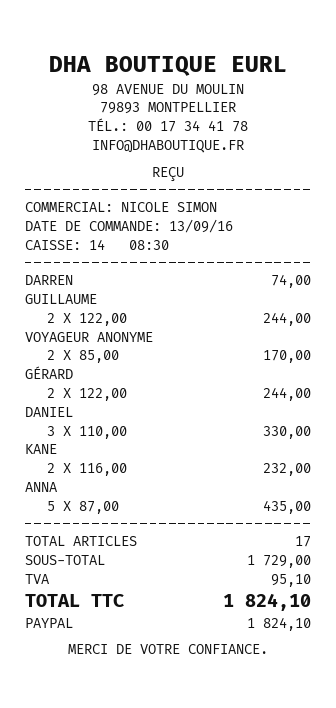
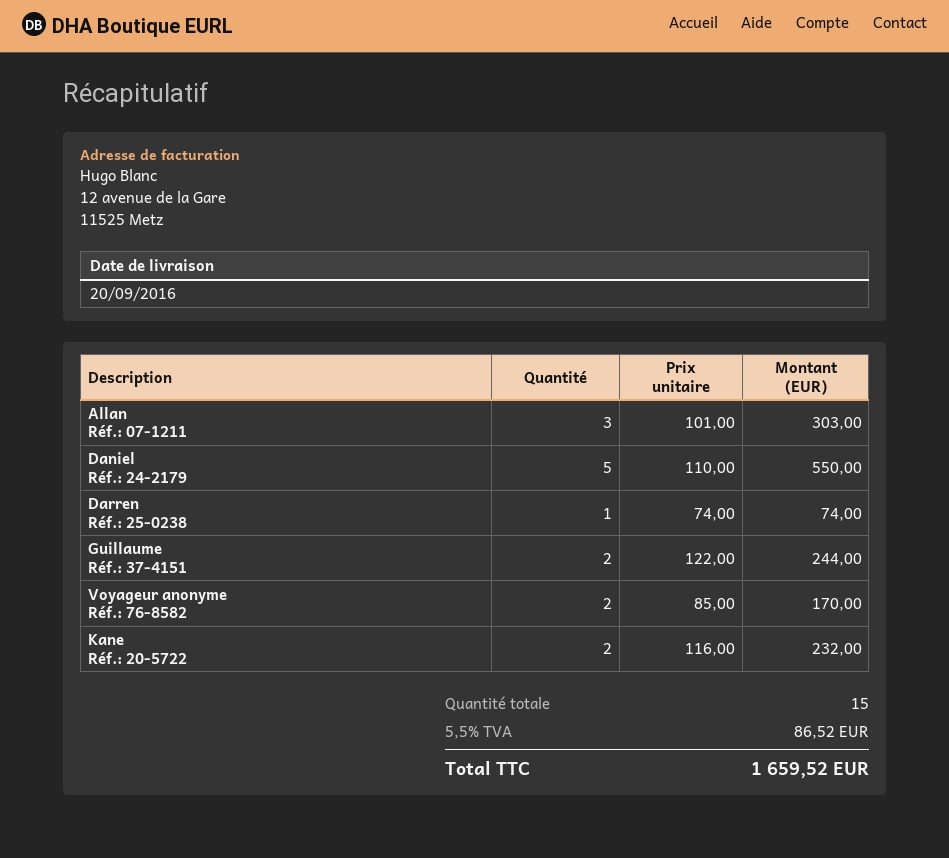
GÉRARD: 2 x 122.00 = 244.00 -> none
DANIEL: 3 x 110.00 = 330.00 -> 5 x 110.00 = 550.00
ANNA: 5 x 87.00 = 435.00 -> none
Allan: none -> 3 x 101.00 = 303.00
total quantity: 17 -> 15
tax: 95.10 -> 86.52
total: 1824.10 -> 1659.52

